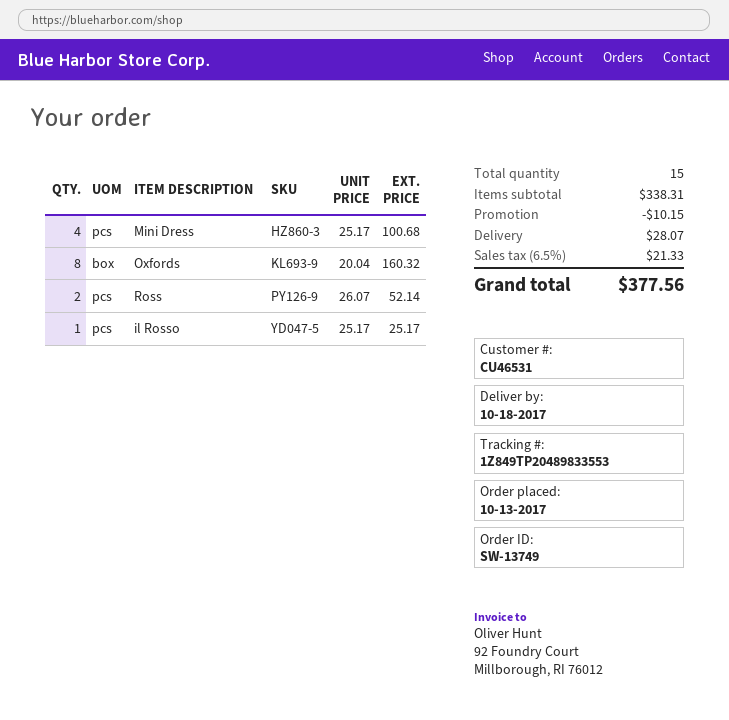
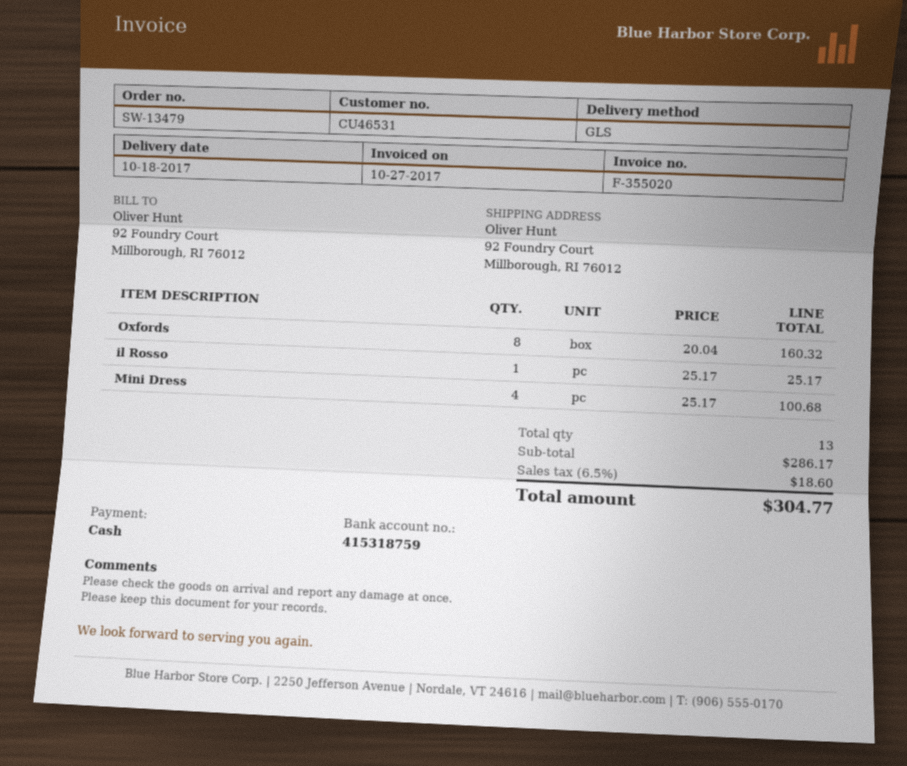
order number: SW-13749 -> SW-13479
Ross: 2 x 26.07 = 52.14 -> none
total quantity: 15 -> 13
subtotal: 338.31 -> 286.17
discount: 10.15 -> none
shipping: 28.07 -> none
tax: 6.5% = 21.33 -> 6.5% = 18.60
total: 377.56 -> 304.77

